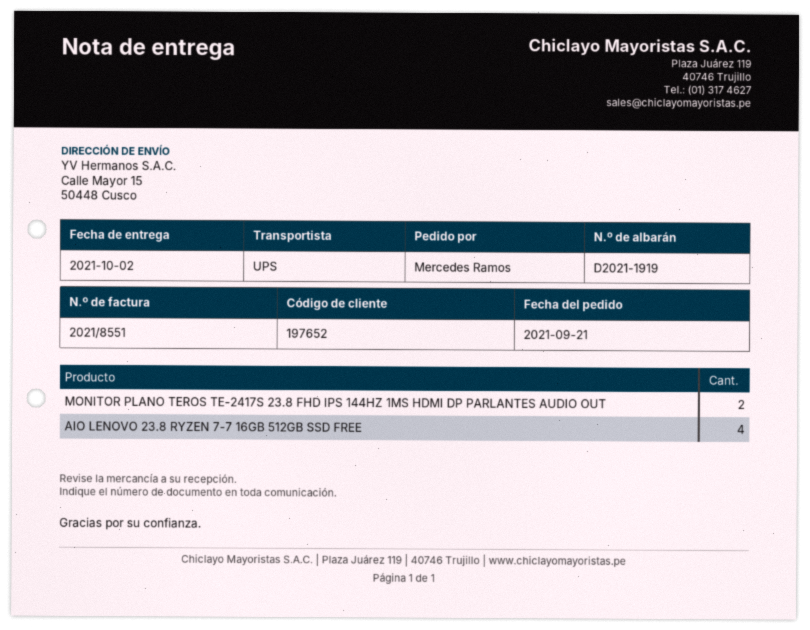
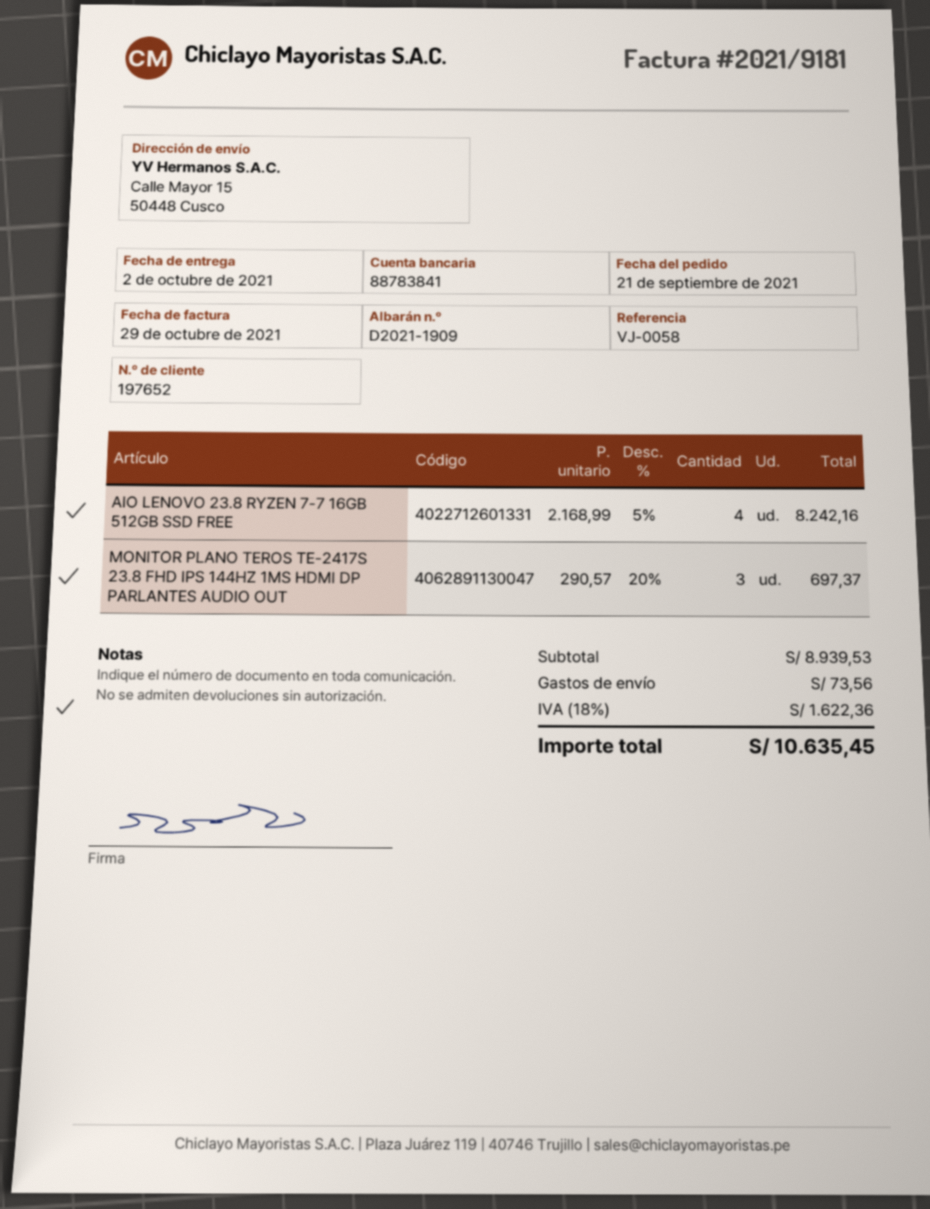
delivery note number: D2021-1919 -> D2021-1909
invoice number: 2021/8551 -> 2021/9181
MONITOR PLANO TEROS TE-2417S 23.8 FHD IPS 144HZ 1MS HDMI DP PARLANTES AUDIO OUT: 2 -> 3

